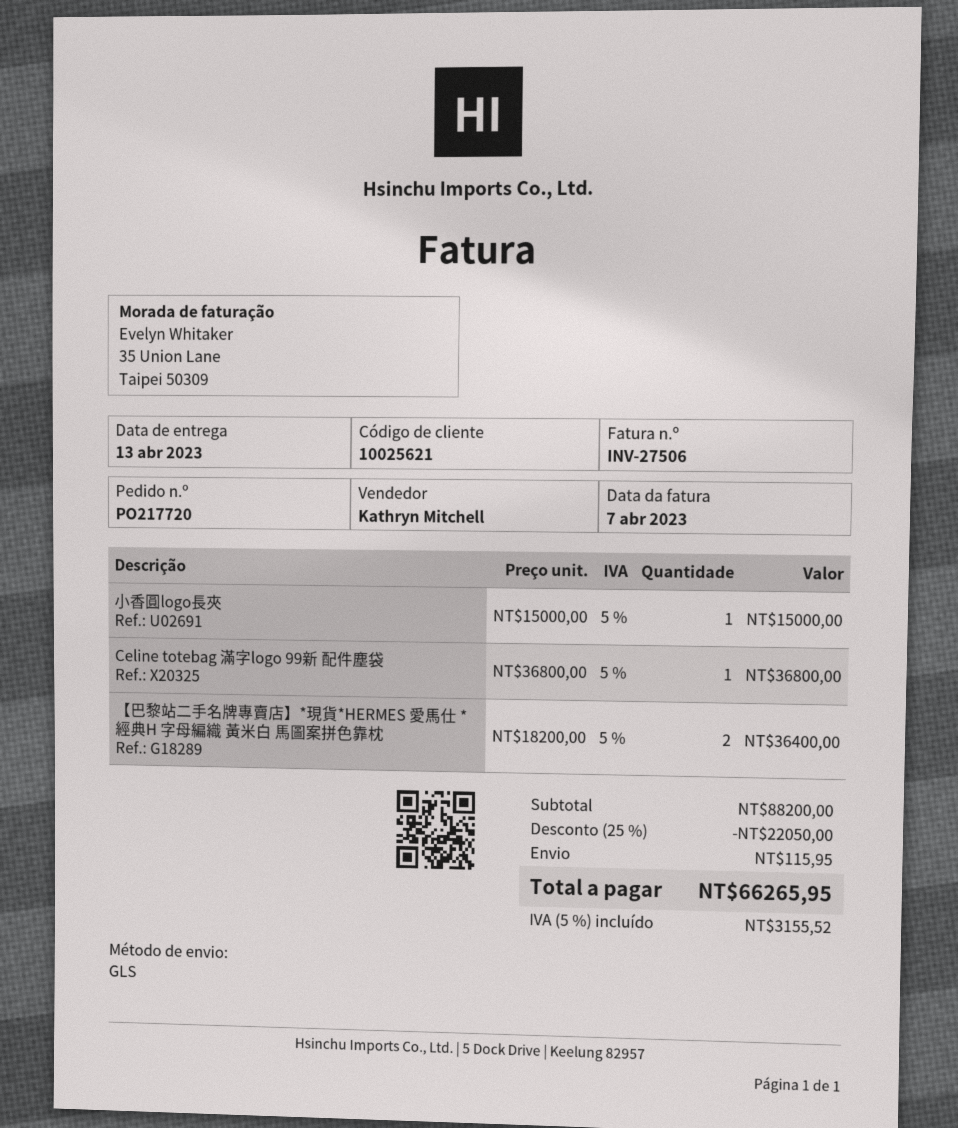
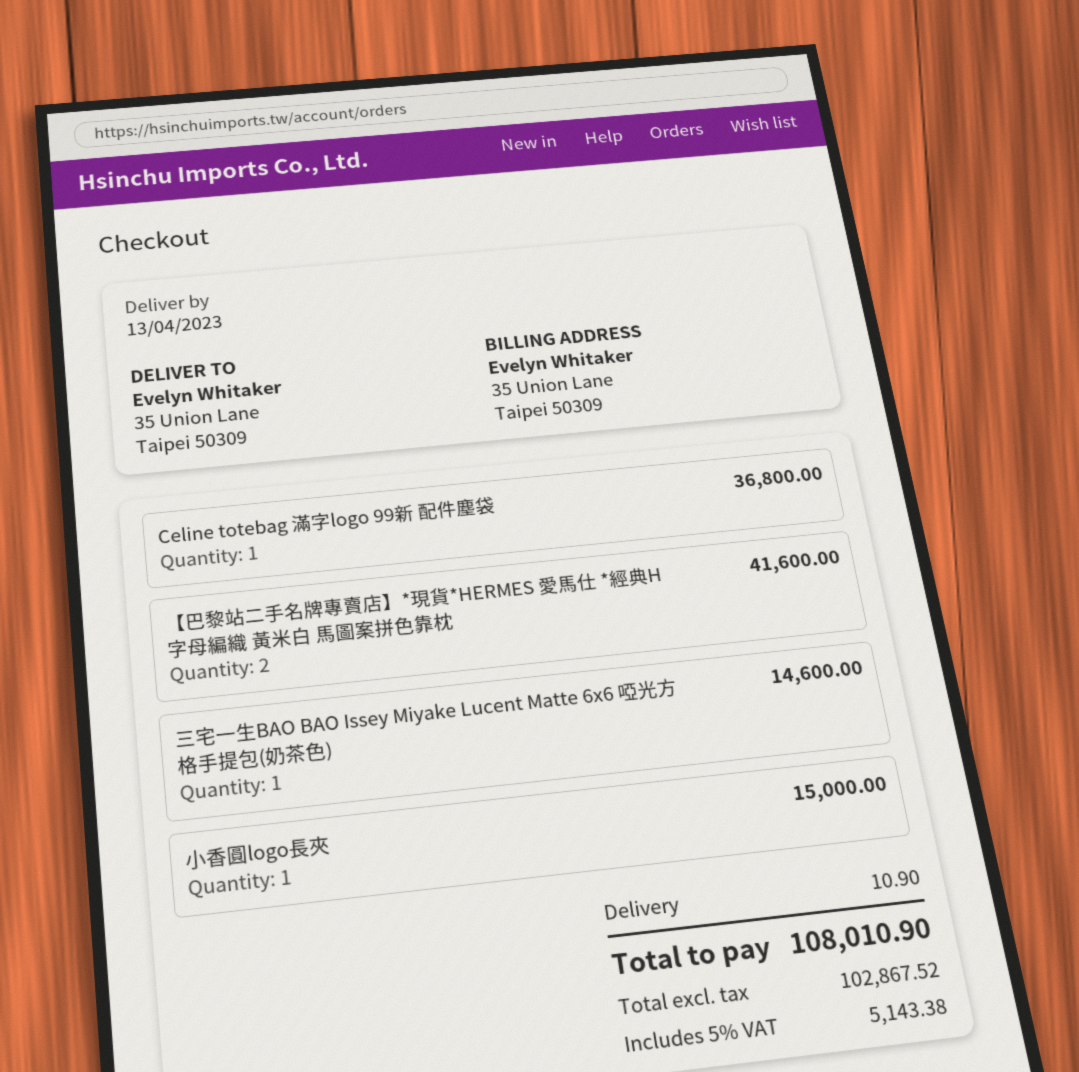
【巴黎站二手名牌專賣店】*現貨*HERMES 愛馬仕 *經典H 字母編織 黃米白 馬圖案拼色靠枕: 2 for 36400.00 -> 2 for 41600.00
三宅一生BAO BAO Issey Miyake Lucent Matte 6x6 啞光方格手提包(奶茶色): none -> 1 for 14600.00
discount: 25% = 22050.00 -> none
shipping: 115.95 -> 10.90
tax: 5% = 3155.52 -> 5% = 5143.38
total: 66265.95 -> 108010.90

